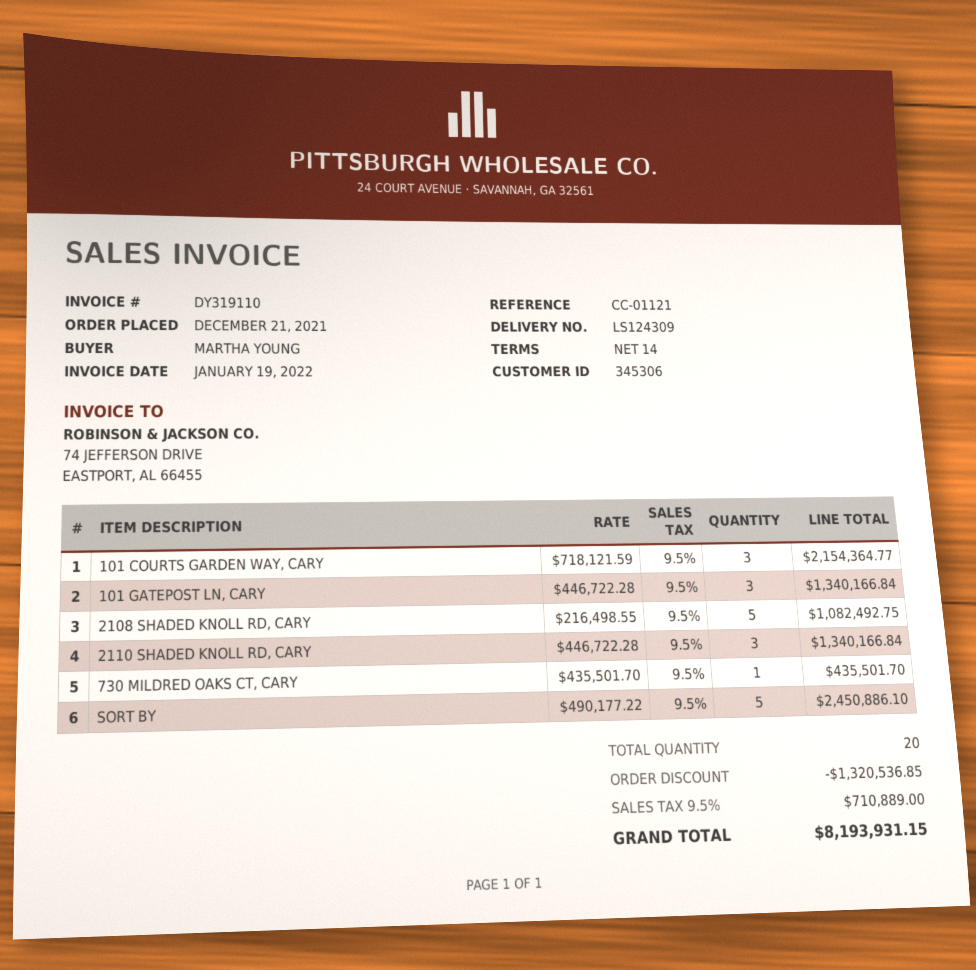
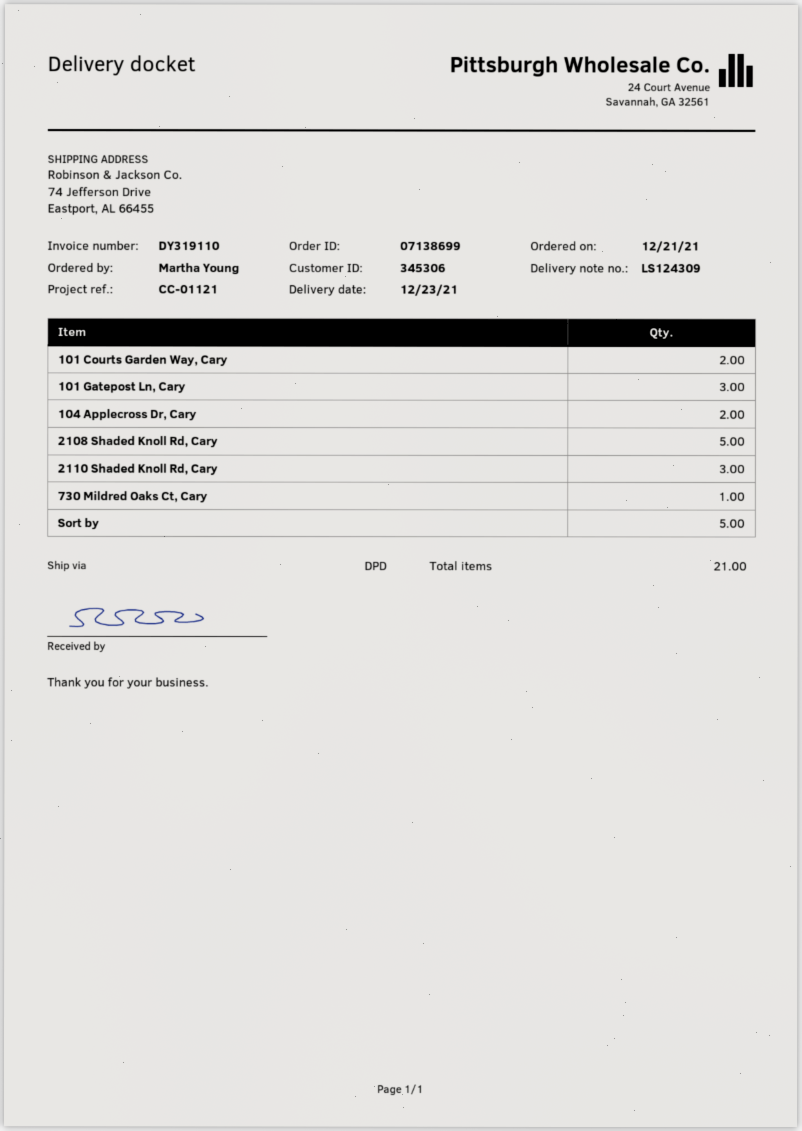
101 COURTS GARDEN WAY, CARY: 3 -> 2
104 Applecross Dr, Cary: none -> 2
total quantity: 20 -> 21

